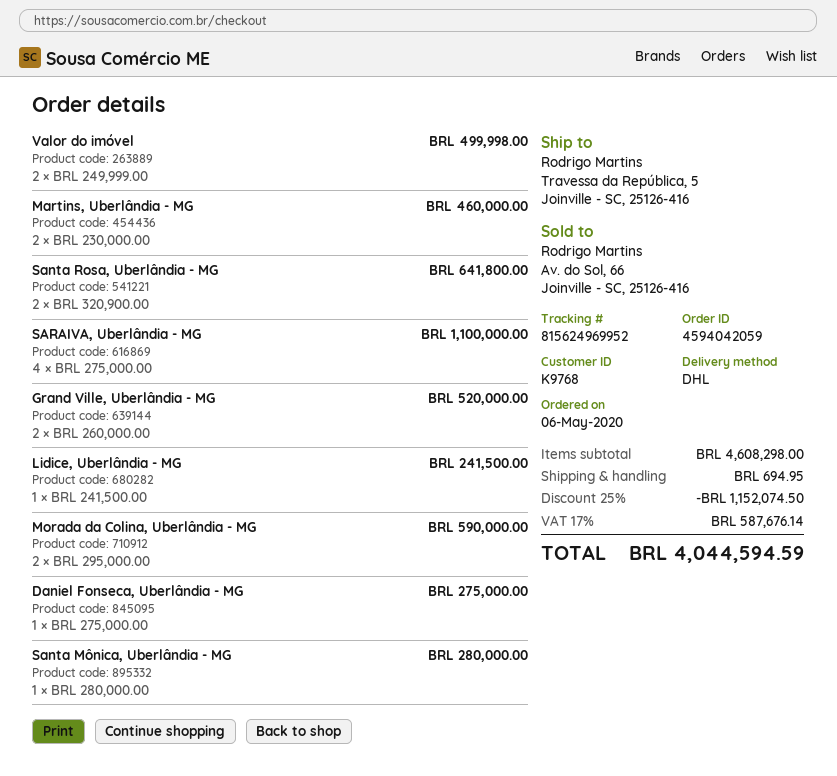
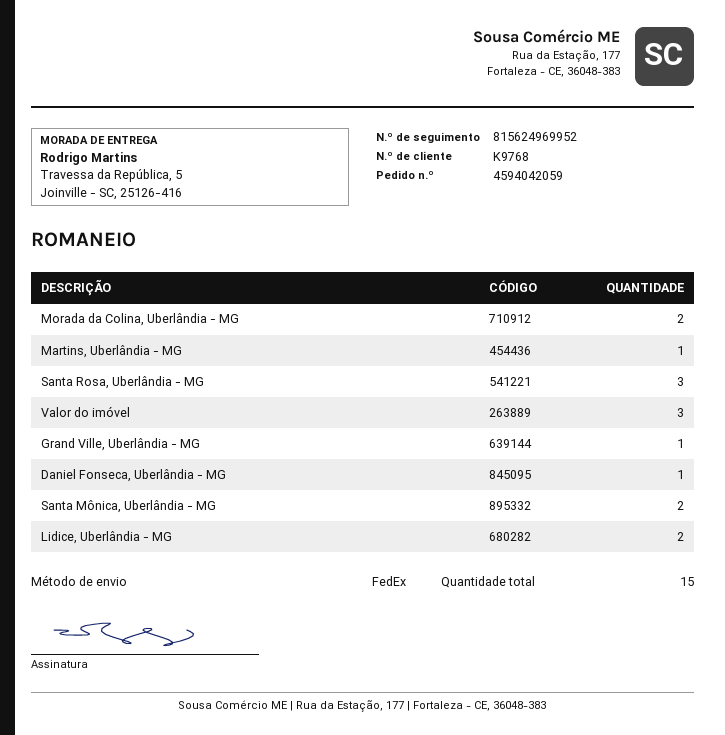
shipping method: DHL -> FedEx
Valor do imóvel: 2 -> 3
Martins, Uberlândia - MG: 2 -> 1
Santa Rosa, Uberlândia - MG: 2 -> 3
SARAIVA, Uberlândia - MG: 4 -> none
Grand Ville, Uberlândia - MG: 2 -> 1
Lidice, Uberlândia - MG: 1 -> 2
Santa Mônica, Uberlândia - MG: 1 -> 2

